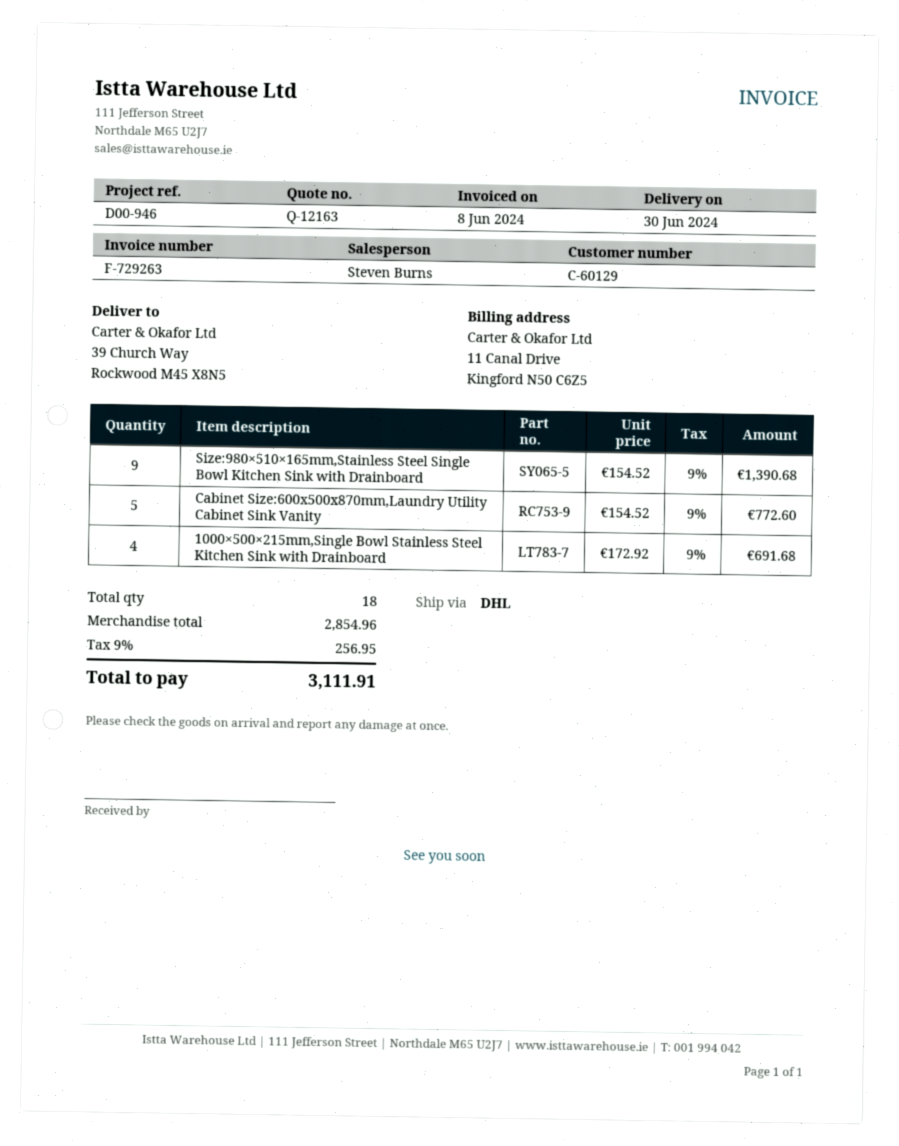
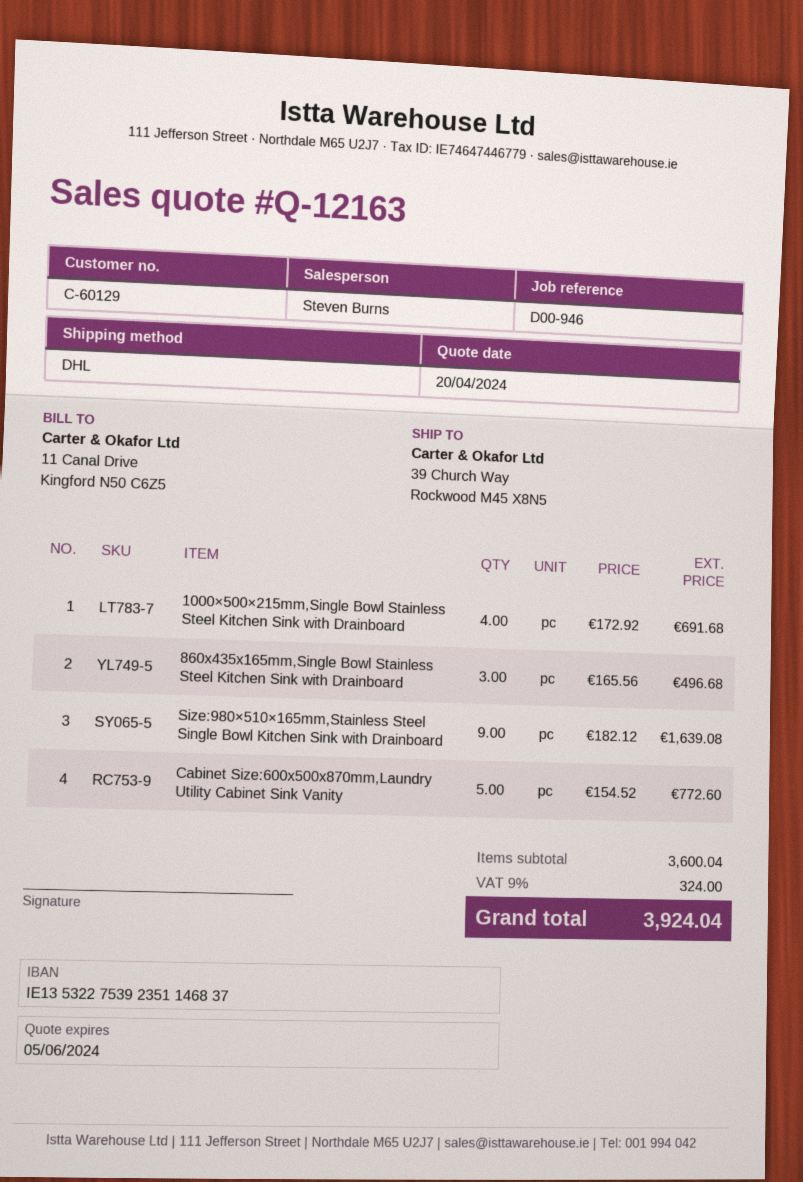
Size:980×510×165mm,Stainless Steel Single Bowl Kitchen Sink with Drainboard: 9 x 154.52 = 1390.68 -> 9 x 182.12 = 1639.08
860x435x165mm,Single Bowl Stainless Steel Kitchen Sink with Drainboard: none -> 3 x 165.56 = 496.68
subtotal: 2854.96 -> 3600.04
tax: 9% = 256.95 -> 9% = 324.00
total: 3111.91 -> 3924.04

